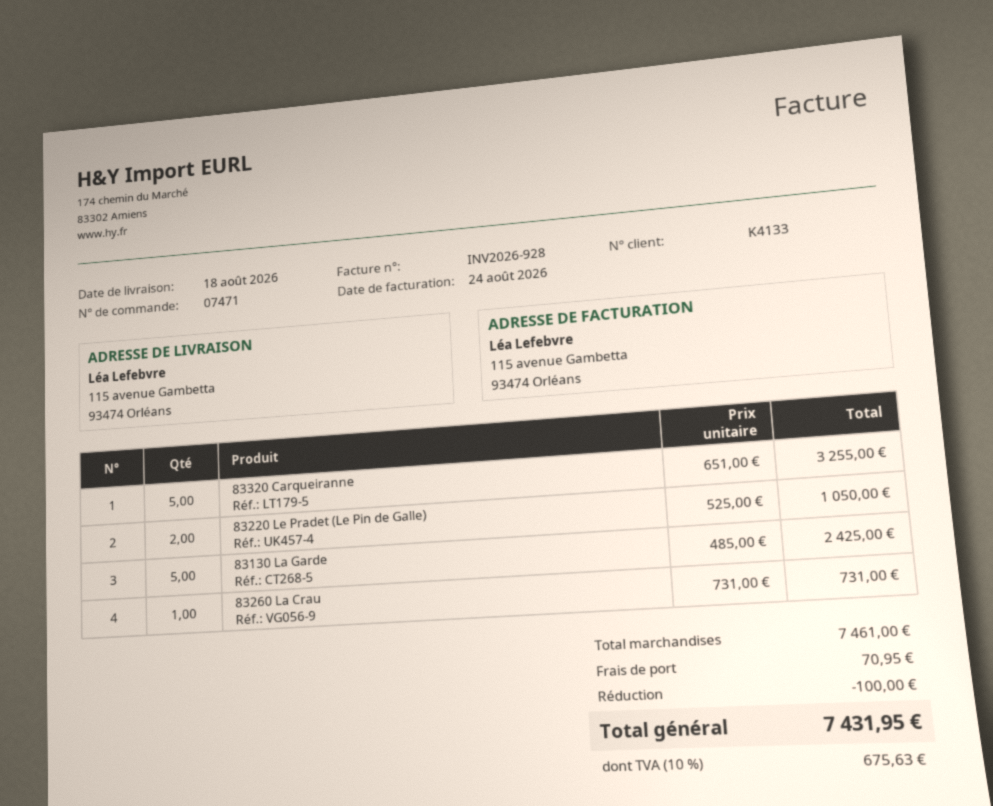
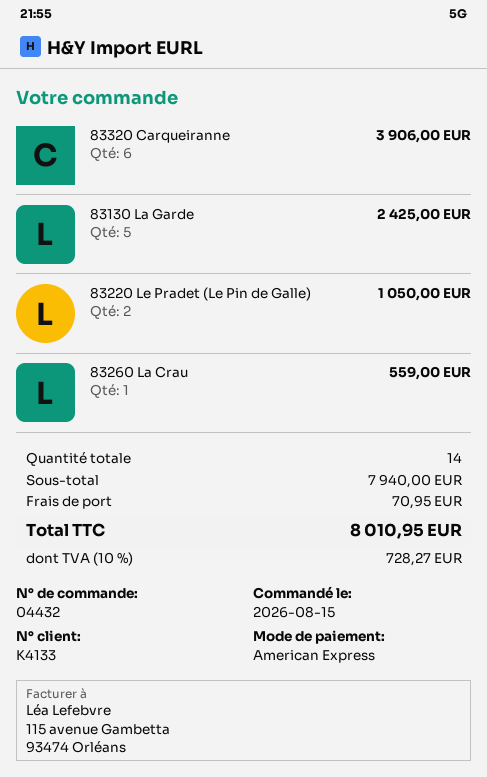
order number: 07471 -> 04432
83320 Carqueiranne: 5 for 3255.00 -> 6 for 3906.00
83260 La Crau: 1 for 731.00 -> 1 for 559.00
subtotal: 7461.00 -> 7940.00
discount: 100.00 -> none
tax: 10% = 675.63 -> 10% = 728.27
total: 7431.95 -> 8010.95

